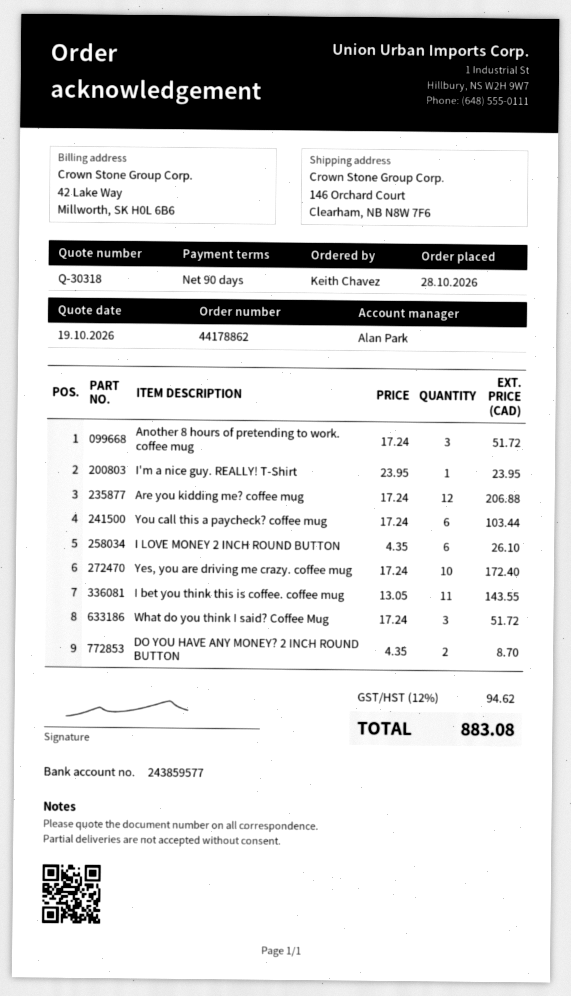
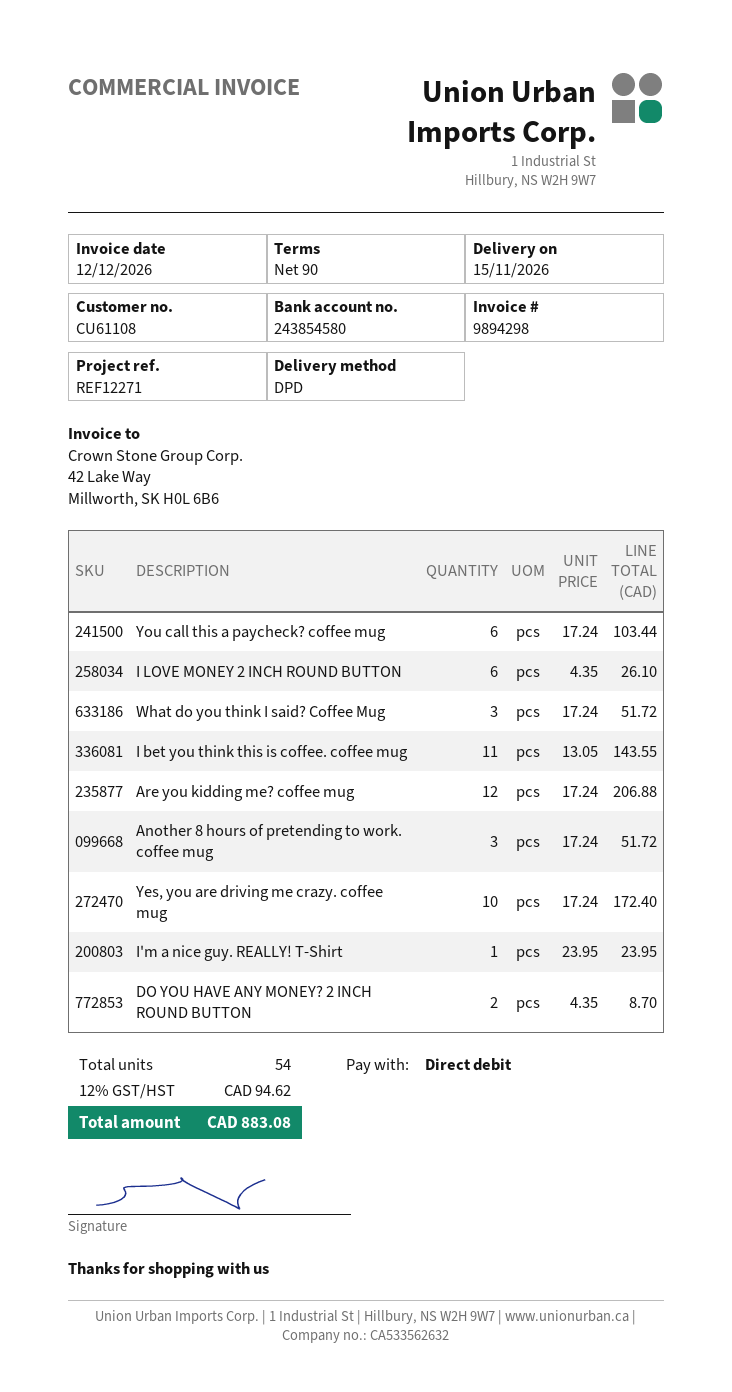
bank account: 243859577 -> 243854580

